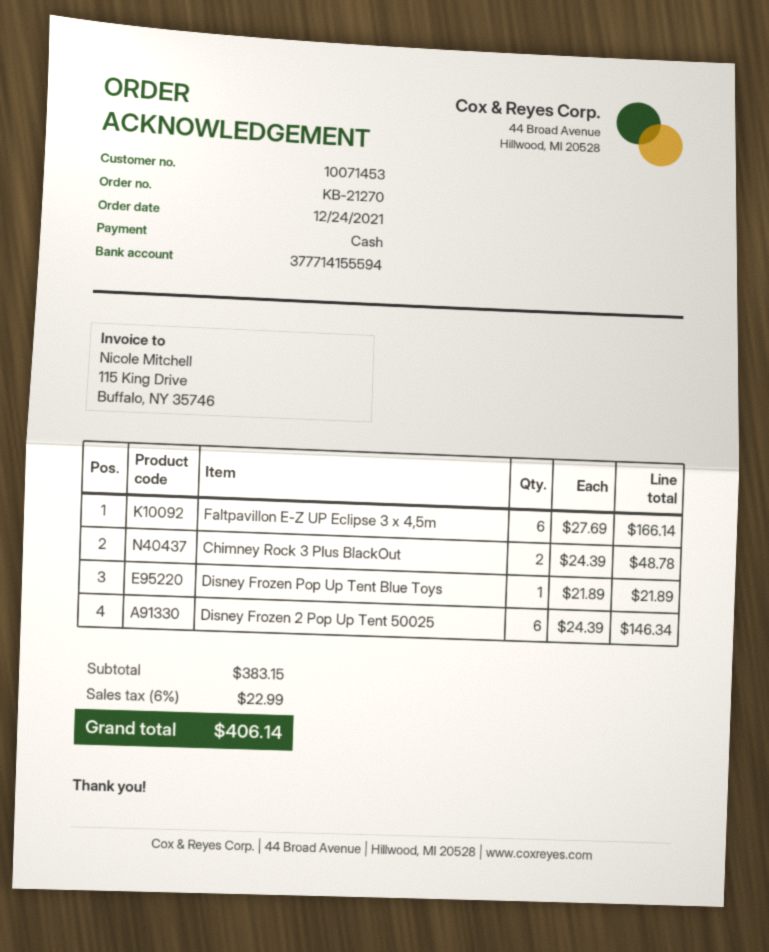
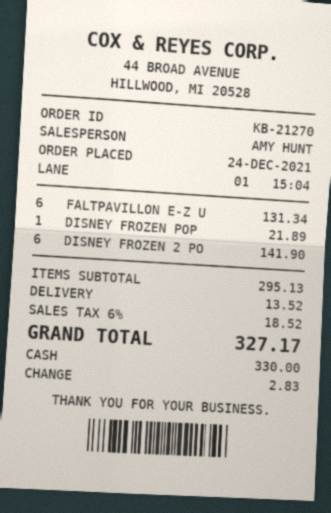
Faltpavillon E-Z UP Eclipse 3 x 4,5m: 6 for 166.14 -> 6 for 131.34
Chimney Rock 3 Plus BlackOut: 2 for 48.78 -> none
Disney Frozen 2 Pop Up Tent 50025: 6 for 146.34 -> 6 for 141.90
subtotal: 383.15 -> 295.13
shipping: none -> 13.52
tax: 6% = 22.99 -> 6% = 18.52
total: 406.14 -> 327.17

